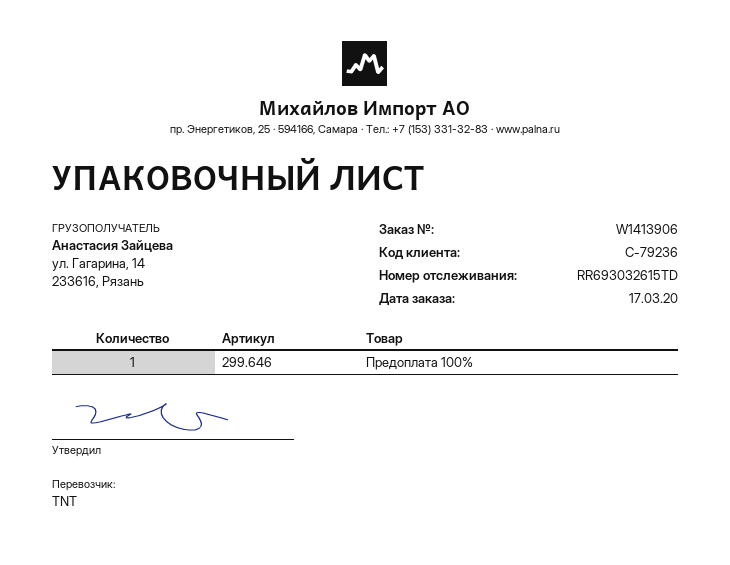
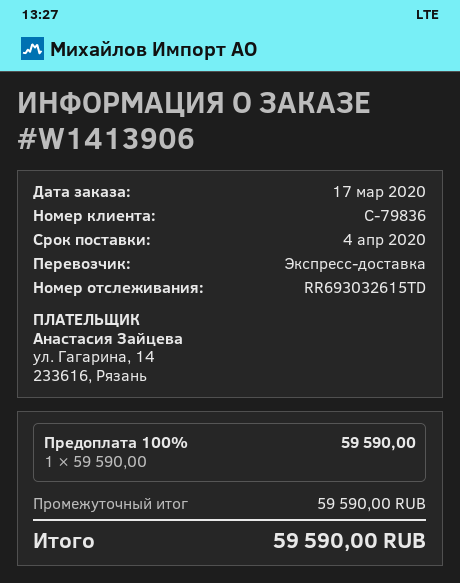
customer number: C-79236 -> C-79836
shipping method: TNT -> express

